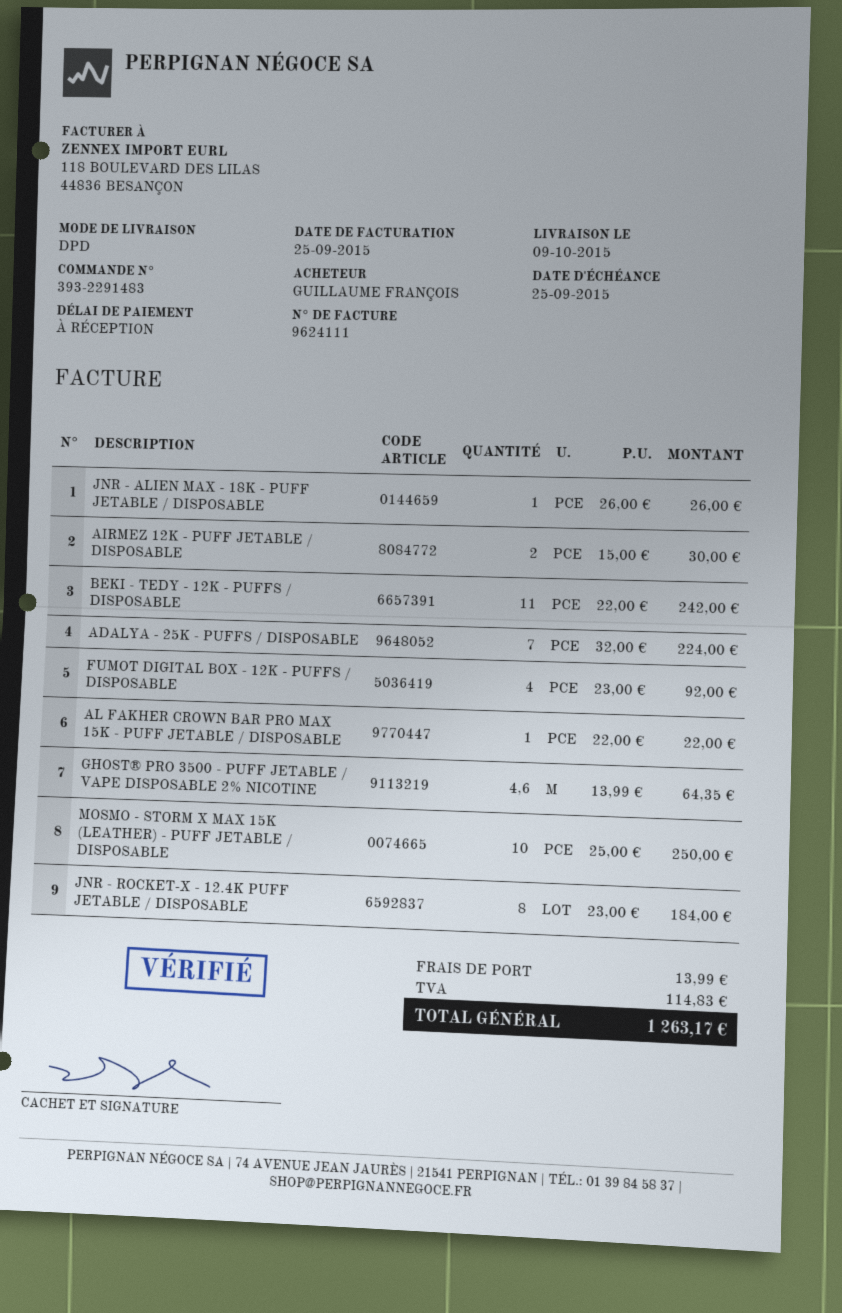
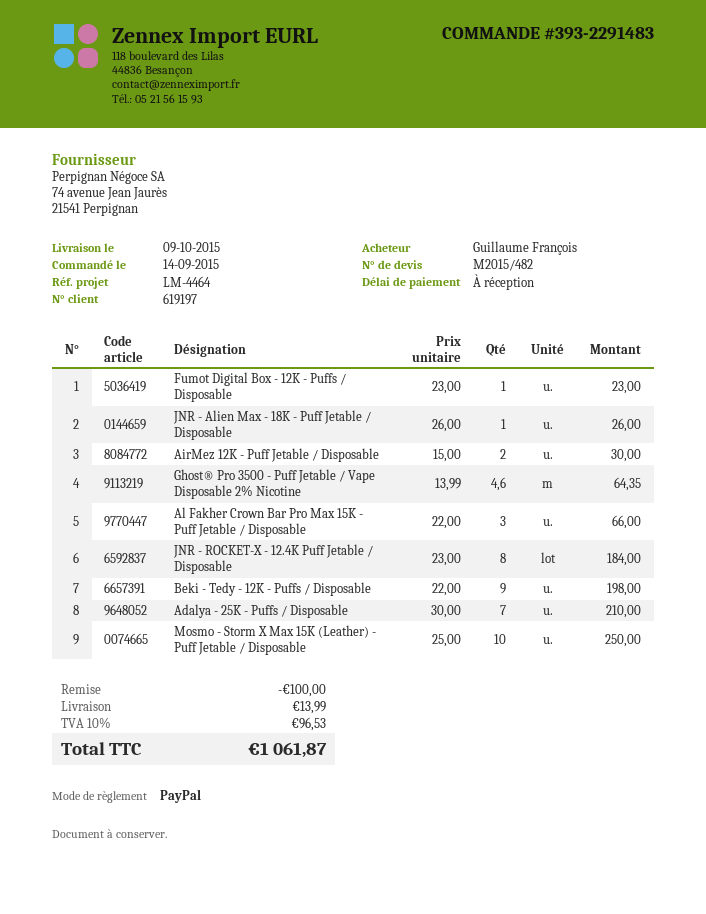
BEKI - TEDY - 12K - PUFFS / DISPOSABLE: 11 x 22.00 = 242.00 -> 9 x 22.00 = 198.00
ADALYA - 25K - PUFFS / DISPOSABLE: 7 x 32.00 = 224.00 -> 7 x 30.00 = 210.00
FUMOT DIGITAL BOX - 12K - PUFFS / DISPOSABLE: 4 x 23.00 = 92.00 -> 1 x 23.00 = 23.00
AL FAKHER CROWN BAR PRO MAX 15K - PUFF JETABLE / DISPOSABLE: 1 x 22.00 = 22.00 -> 3 x 22.00 = 66.00
discount: none -> 100.00
tax: 114.83 -> 96.53
total: 1263.17 -> 1061.87

